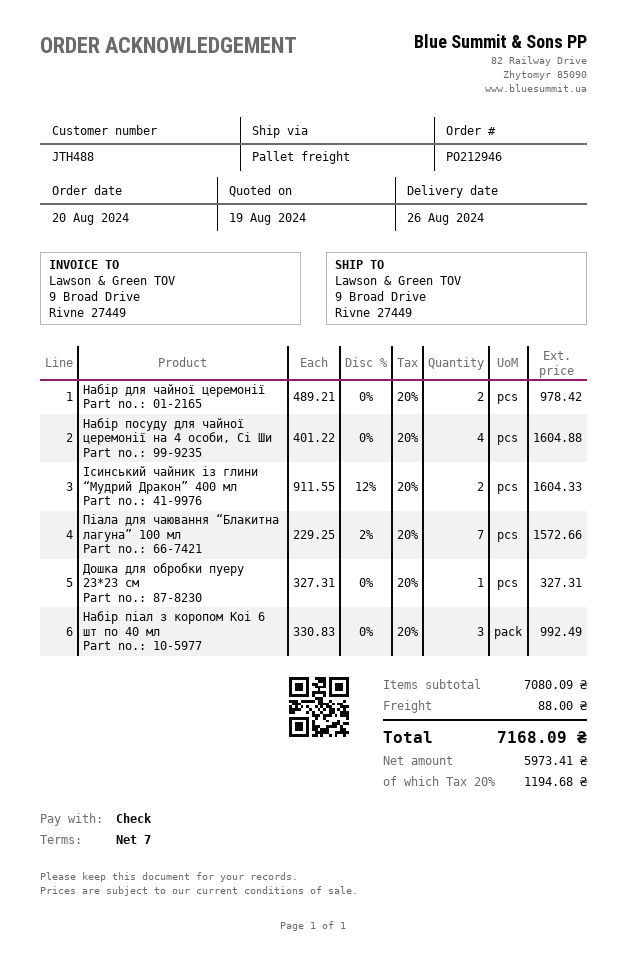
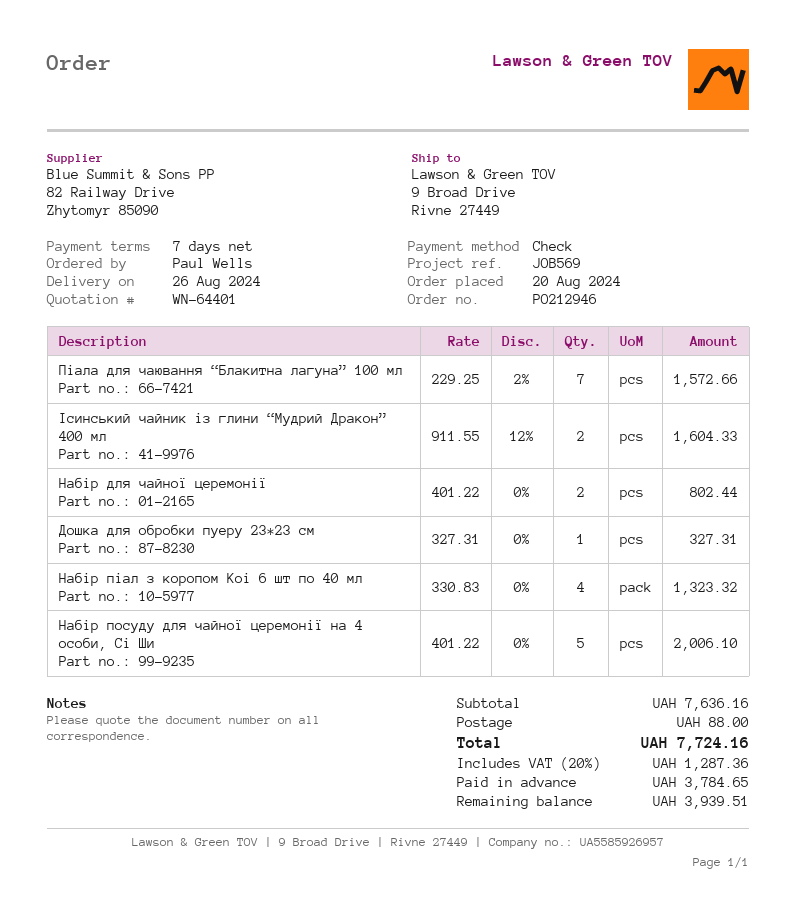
Набір для чайної церемонії: 2 x 489.21 = 978.42 -> 2 x 401.22 = 802.44
Набір посуду для чайної церемонії на 4 особи, Сі Ши: 4 x 401.22 = 1604.88 -> 5 x 401.22 = 2006.10
Набір піал з коропом Коі 6 шт по 40 мл: 3 x 330.83 = 992.49 -> 4 x 330.83 = 1323.32
subtotal: 7080.09 -> 7636.16
tax: 20% = 1194.68 -> 20% = 1287.36
total: 7168.09 -> 7724.16

